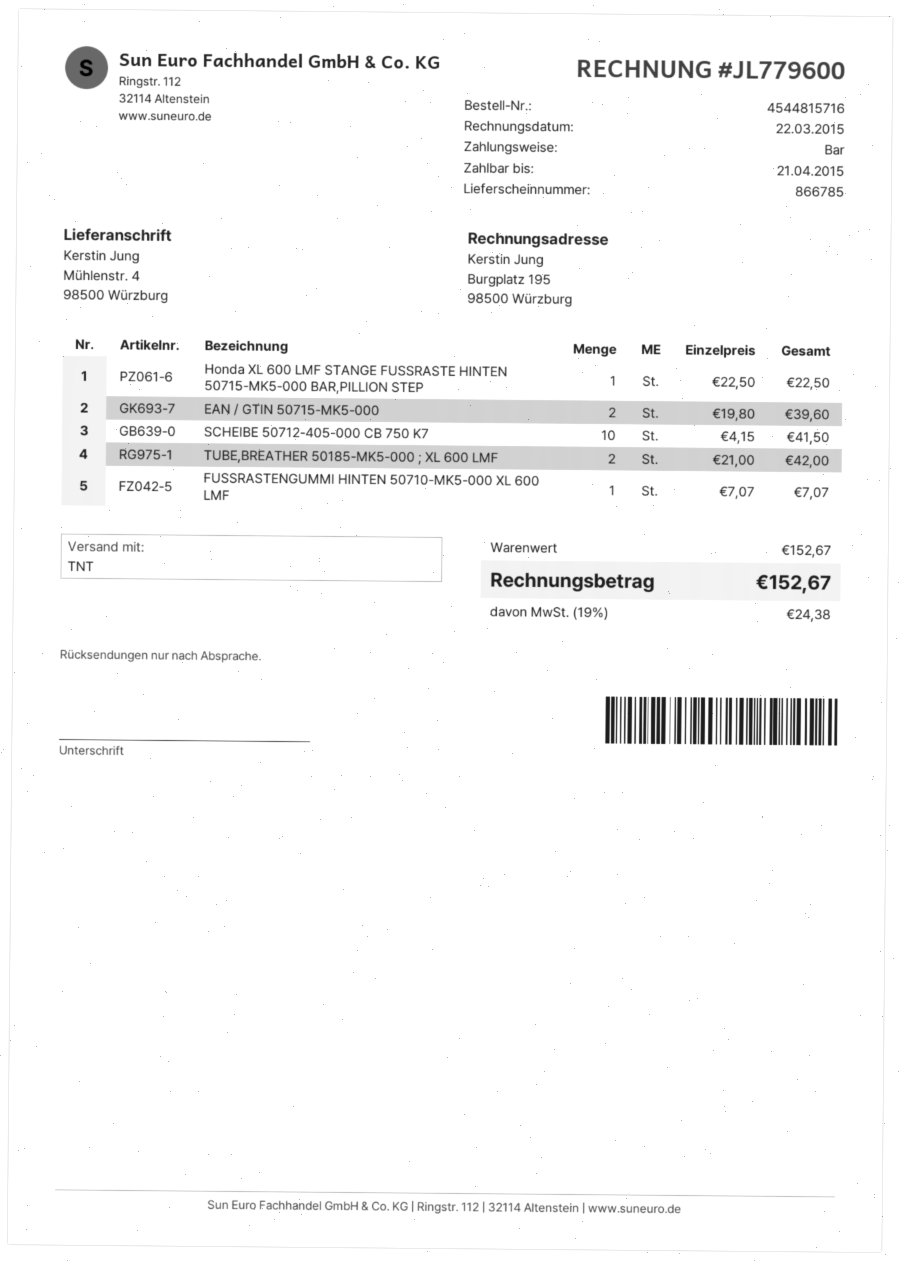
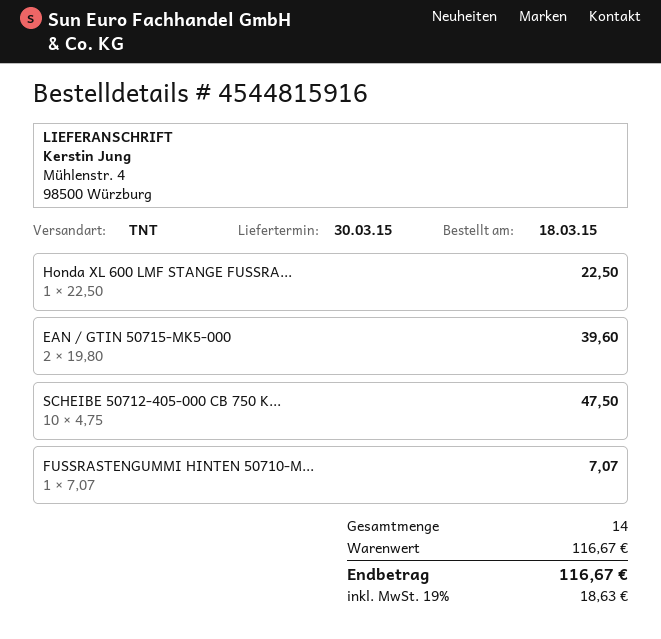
order number: 4544815716 -> 4544815916
SCHEIBE 50712-405-000 CB 750 K7: 10 x 4.15 = 41.50 -> 10 x 4.75 = 47.50
TUBE,BREATHER 50185-MK5-000 ; XL 600 LMF: 2 x 21.00 = 42.00 -> none
subtotal: 152.67 -> 116.67
tax: 19% = 24.38 -> 19% = 18.63
total: 152.67 -> 116.67

